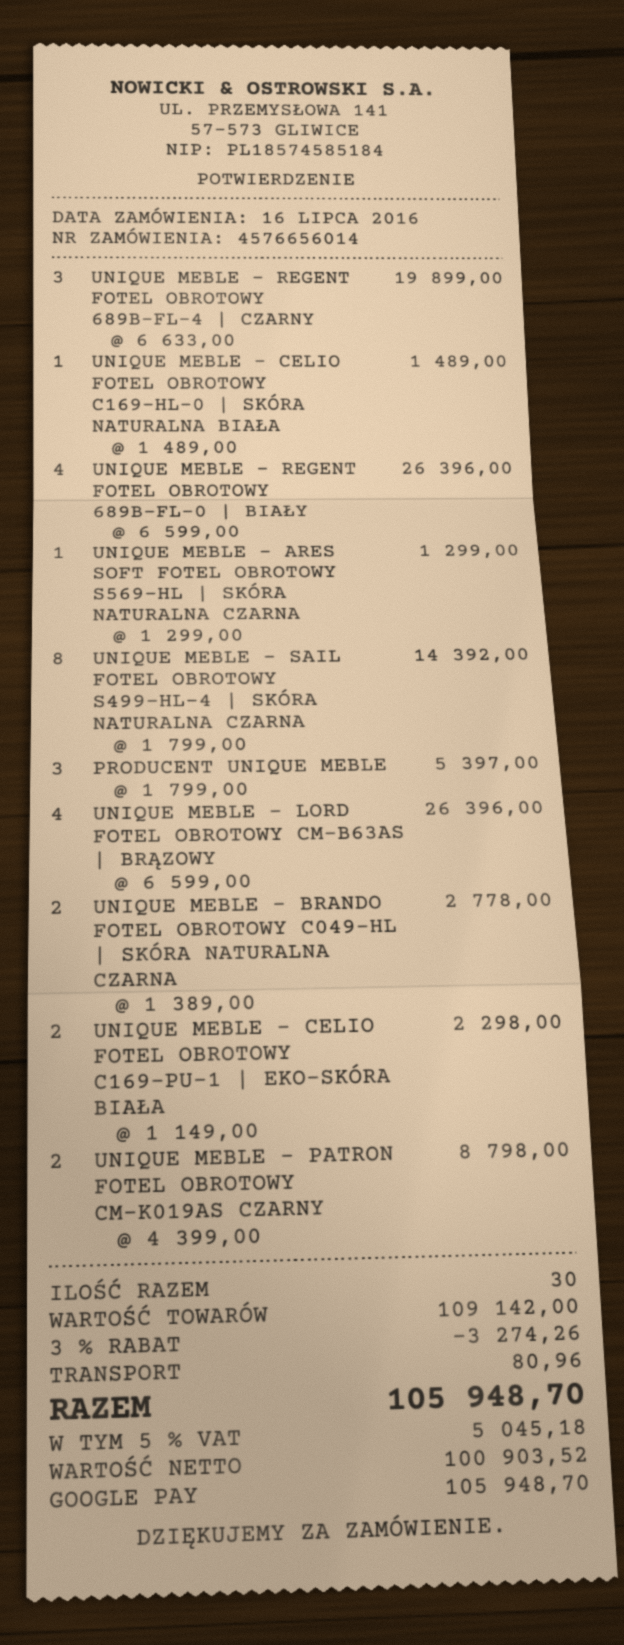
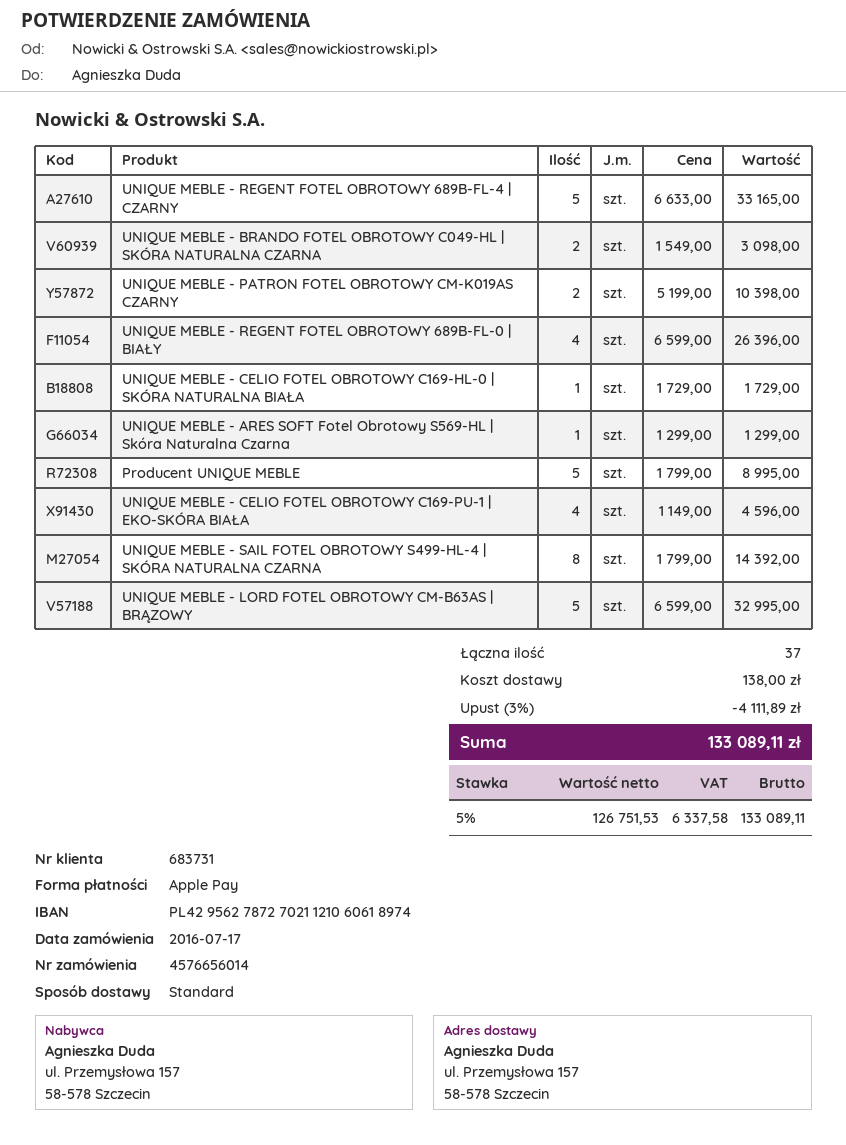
order date: 2016-07-16 -> 2016-07-17
payment method: Google Pay -> Apple Pay
UNIQUE MEBLE - REGENT FOTEL OBROTOWY 689B-FL-4 | CZARNY: 3 x 6633.00 = 19899.00 -> 5 x 6633.00 = 33165.00
UNIQUE MEBLE - CELIO FOTEL OBROTOWY C169-HL-0 | SKÓRA NATURALNA BIAŁA: 1 x 1489.00 = 1489.00 -> 1 x 1729.00 = 1729.00
PRODUCENT UNIQUE MEBLE: 3 x 1799.00 = 5397.00 -> 5 x 1799.00 = 8995.00
UNIQUE MEBLE - LORD FOTEL OBROTOWY CM-B63AS | BRĄZOWY: 4 x 6599.00 = 26396.00 -> 5 x 6599.00 = 32995.00
UNIQUE MEBLE - BRANDO FOTEL OBROTOWY C049-HL | SKÓRA NATURALNA CZARNA: 2 x 1389.00 = 2778.00 -> 2 x 1549.00 = 3098.00
UNIQUE MEBLE - CELIO FOTEL OBROTOWY C169-PU-1 | EKO-SKÓRA BIAŁA: 2 x 1149.00 = 2298.00 -> 4 x 1149.00 = 4596.00
UNIQUE MEBLE - PATRON FOTEL OBROTOWY CM-K019AS CZARNY: 2 x 4399.00 = 8798.00 -> 2 x 5199.00 = 10398.00
total quantity: 30 -> 37
discount: 3% = 3274.26 -> 3% = 4111.89
shipping: 80.96 -> 138.00
net: 100903.52 -> 126751.53
tax: 5% = 5045.18 -> 5% = 6337.58
total: 105948.70 -> 133089.11

